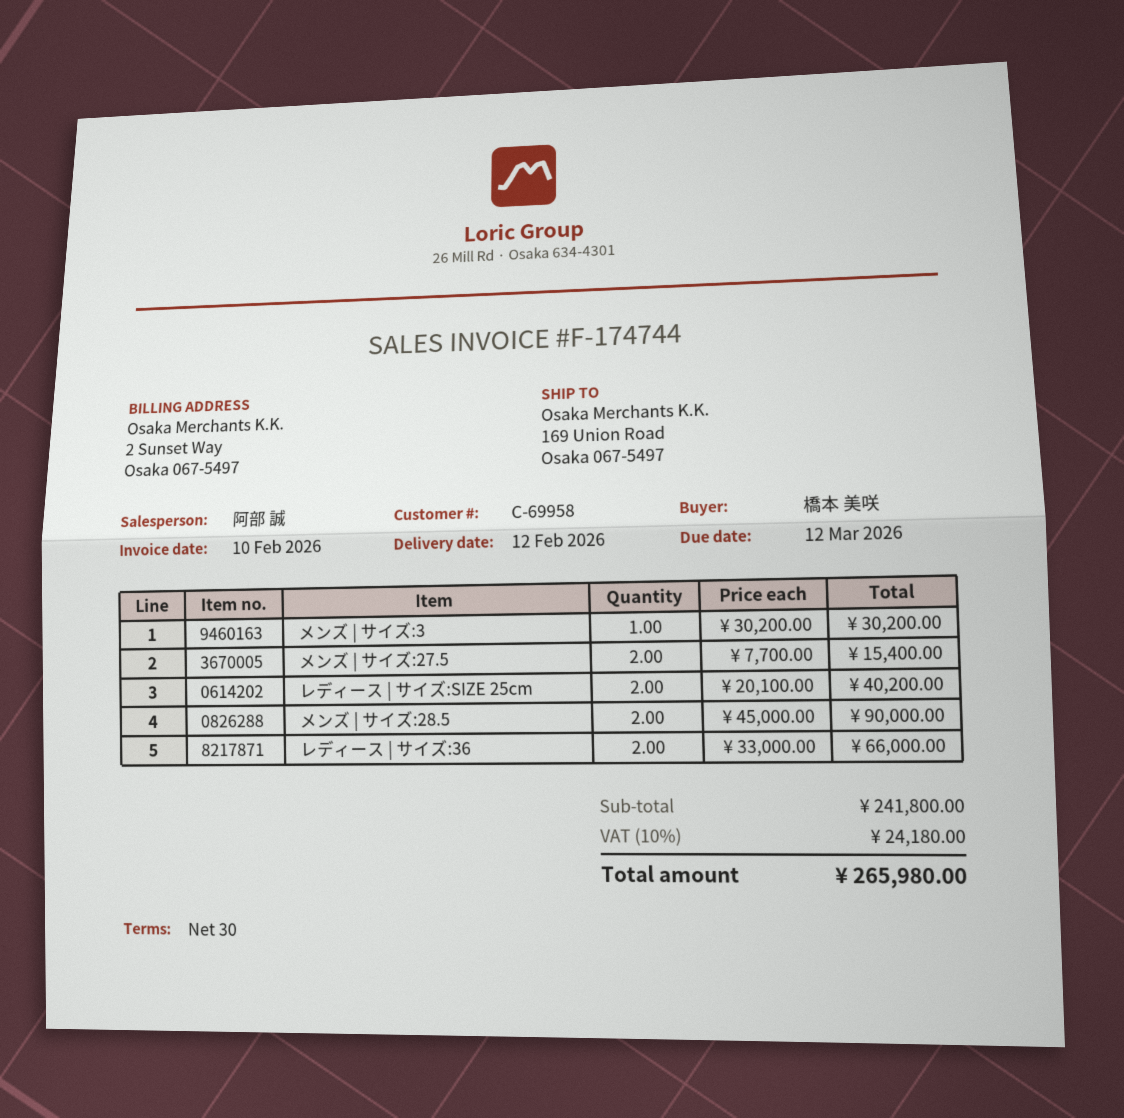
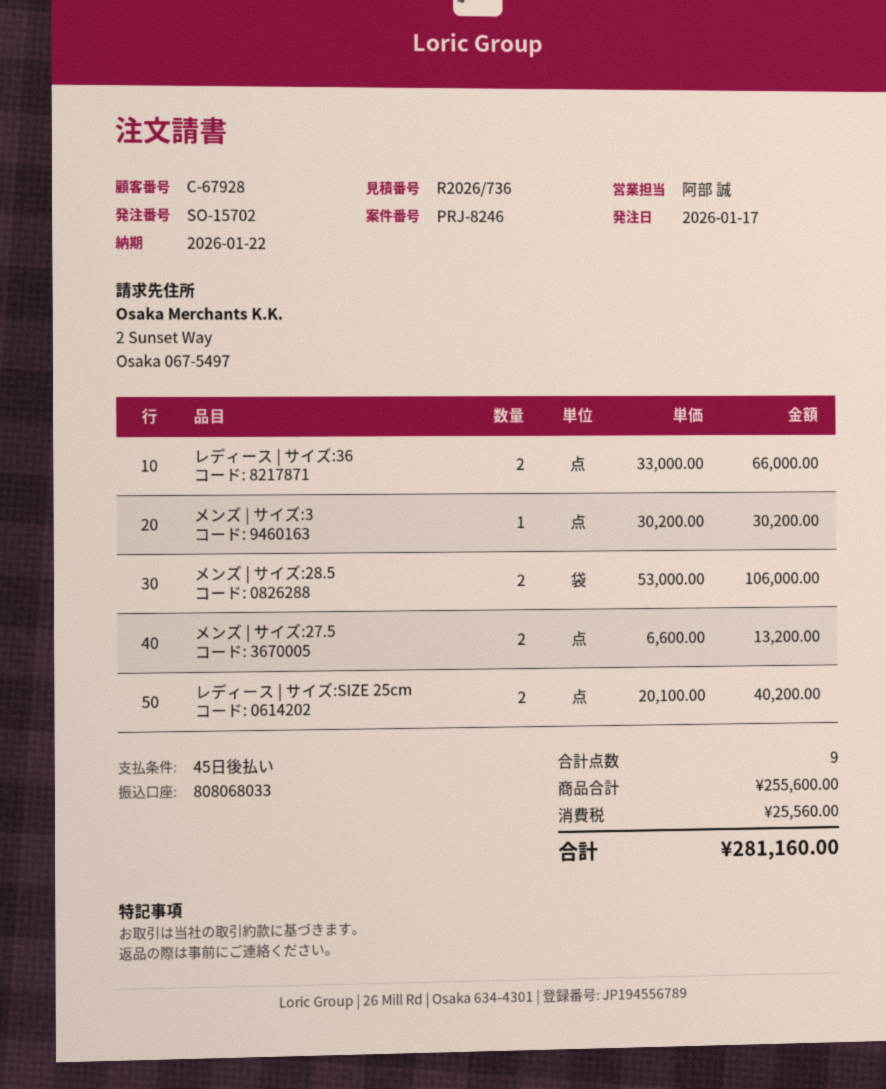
delivery date: 2026-02-12 -> 2026-01-22
payment terms: 30 days -> 45 days
customer number: C-69958 -> C-67928
メンズ | サイズ:27.5: 2 x 7700.00 = 15400.00 -> 2 x 6600.00 = 13200.00
メンズ | サイズ:28.5: 2 x 45000.00 = 90000.00 -> 2 x 53000.00 = 106000.00
subtotal: 241800.00 -> 255600.00
tax: 24180.00 -> 25560.00
total: 265980.00 -> 281160.00

